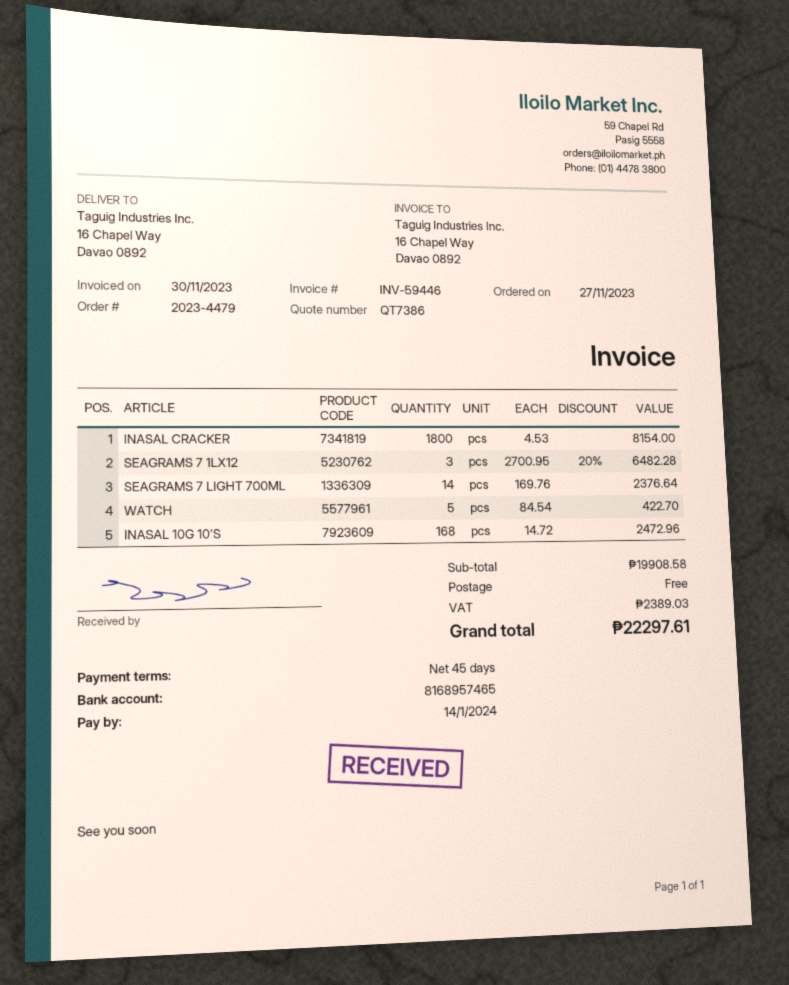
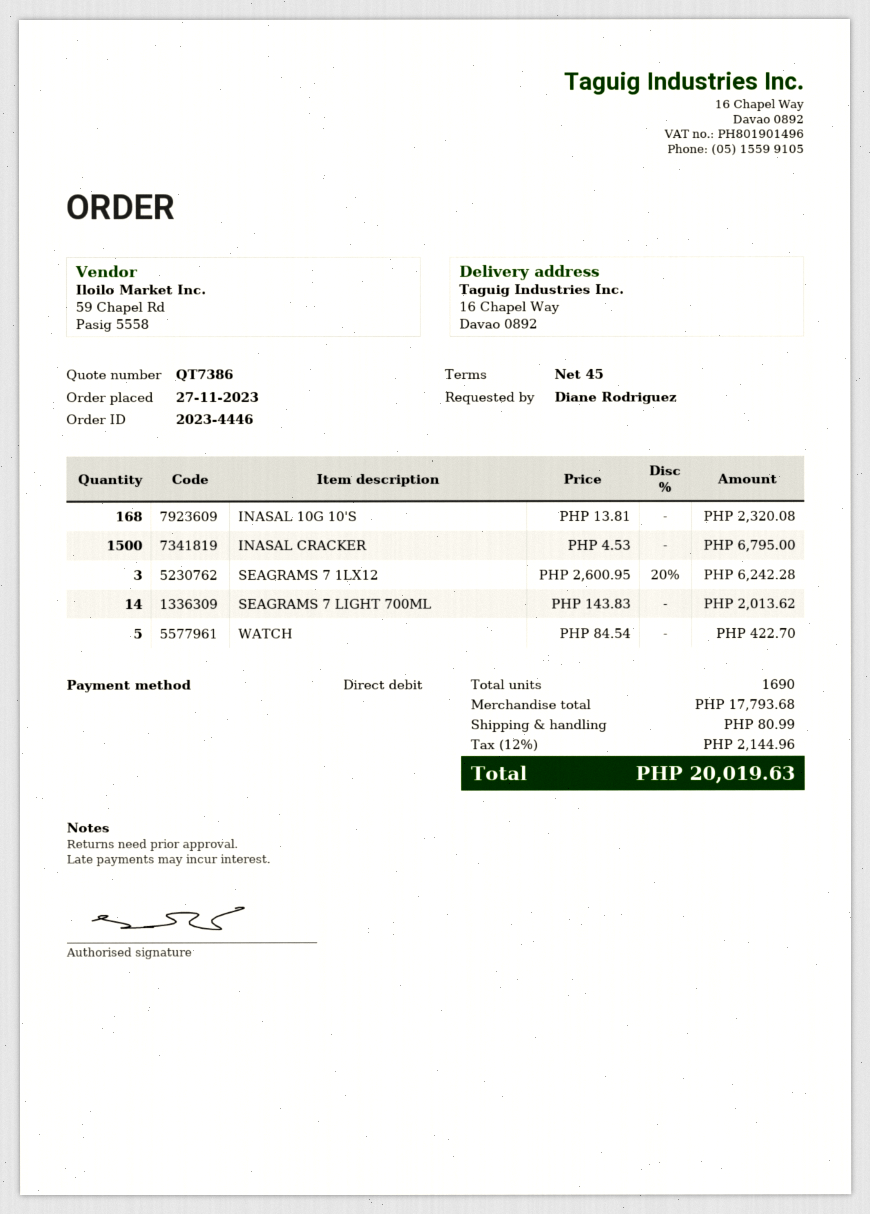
order number: 2023-4479 -> 2023-4446
INASAL CRACKER: 1800 x 4.53 = 8154.00 -> 1500 x 4.53 = 6795.00
SEAGRAMS 7 1LX12: 3 x 2700.95 - 20% = 6482.28 -> 3 x 2600.95 - 20% = 6242.28
SEAGRAMS 7 LIGHT 700ML: 14 x 169.76 = 2376.64 -> 14 x 143.83 = 2013.62
INASAL 10G 10'S: 168 x 14.72 = 2472.96 -> 168 x 13.81 = 2320.08
subtotal: 19908.58 -> 17793.68
shipping: 0.00 -> 80.99
tax: 2389.03 -> 2144.96
total: 22297.61 -> 20019.63

